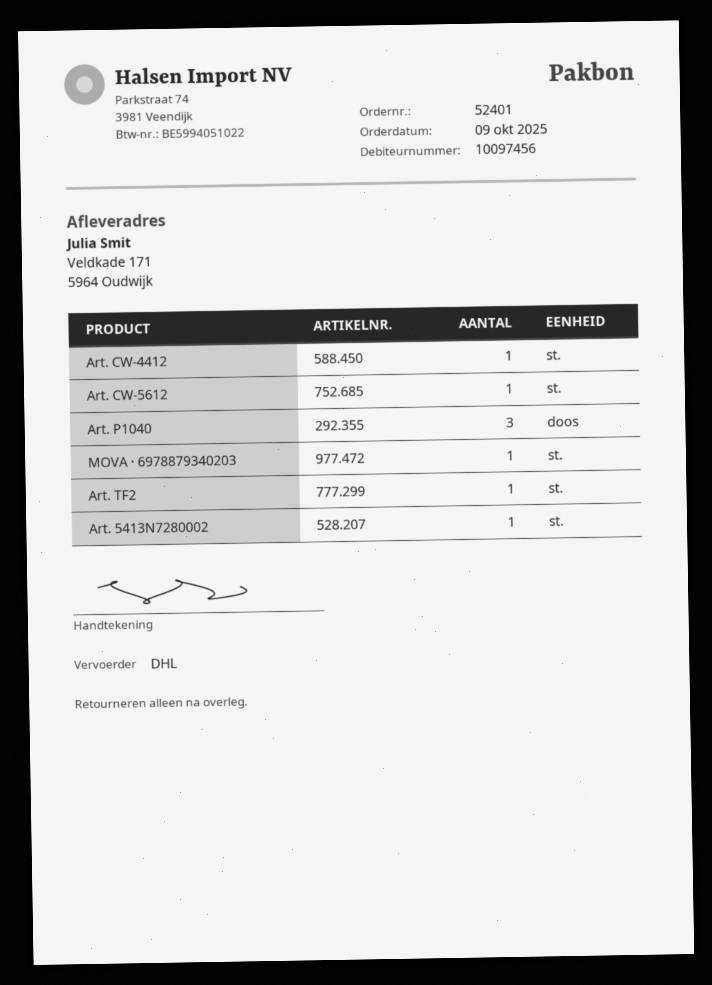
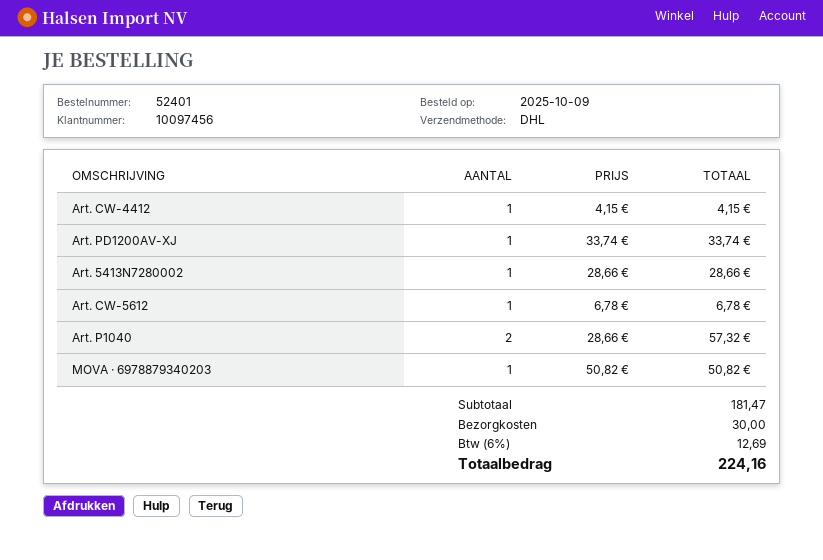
Art. P1040: 3 -> 2
Art. TF2: 1 -> none
Art. PD1200AV-XJ: none -> 1

